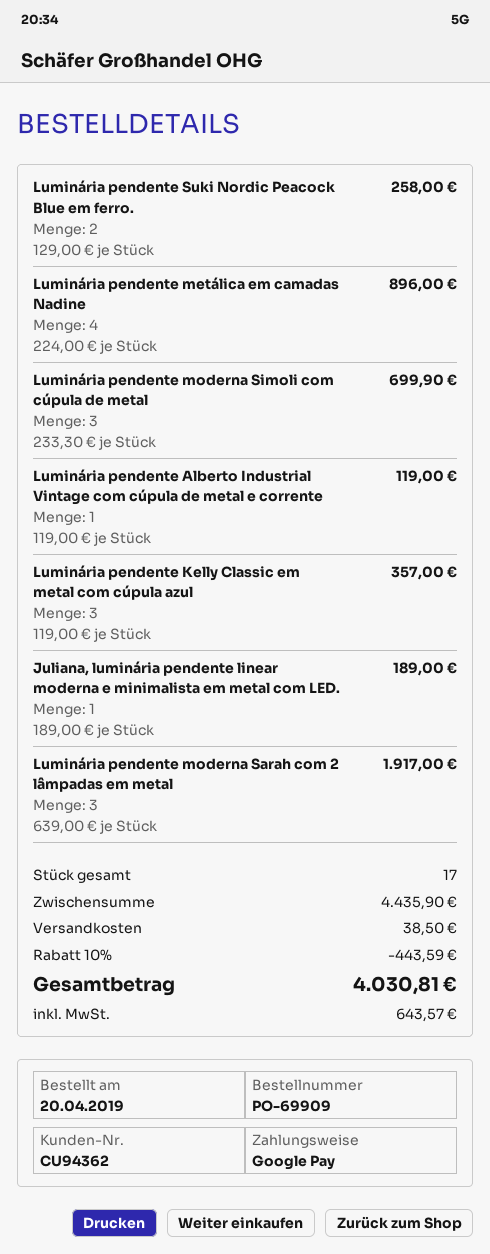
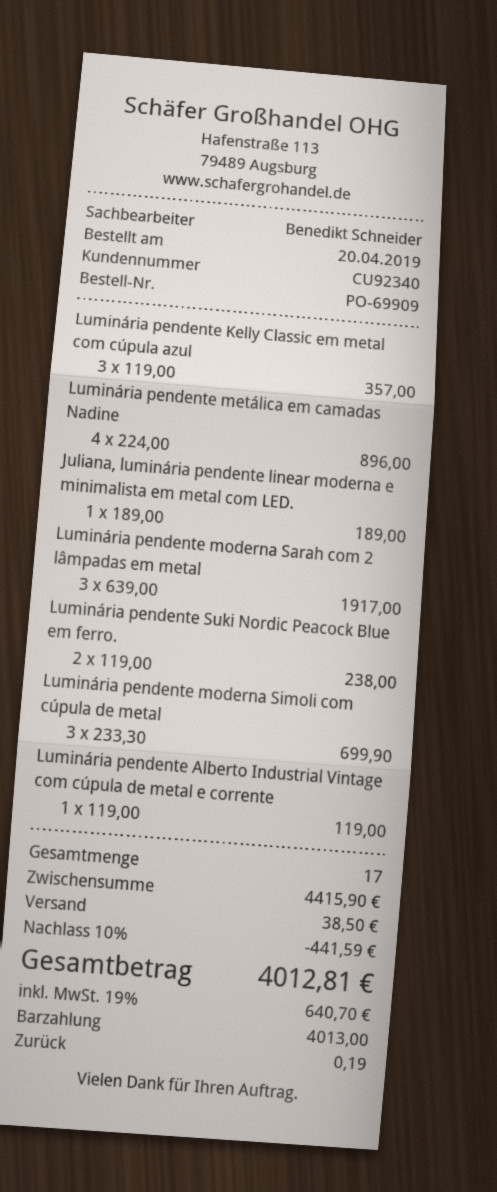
customer number: CU94362 -> CU92340
payment method: Google Pay -> cash
Luminária pendente Suki Nordic Peacock Blue em ferro.: 2 x 129.00 = 258.00 -> 2 x 119.00 = 238.00
subtotal: 4435.90 -> 4415.90
discount: 10% = 443.59 -> 10% = 441.59
tax: 643.57 -> 640.70
total: 4030.81 -> 4012.81

